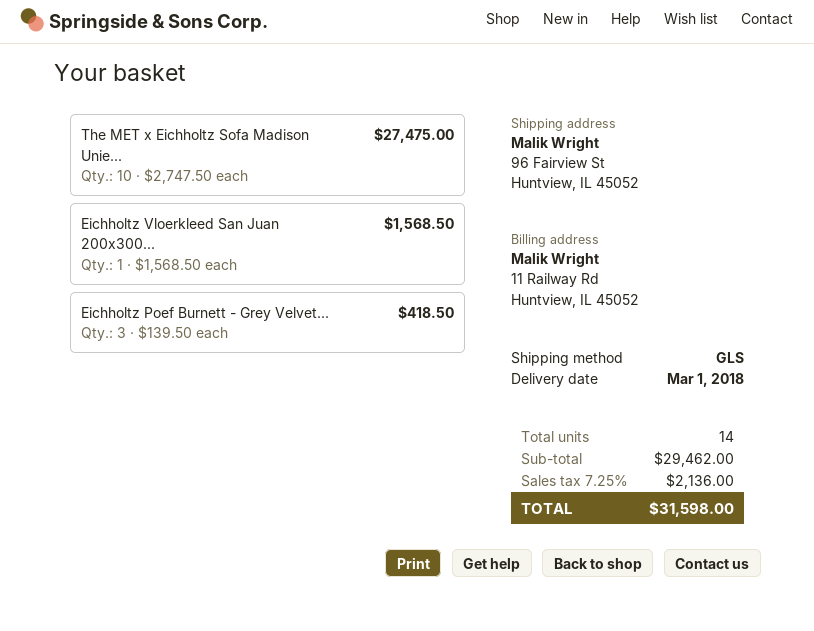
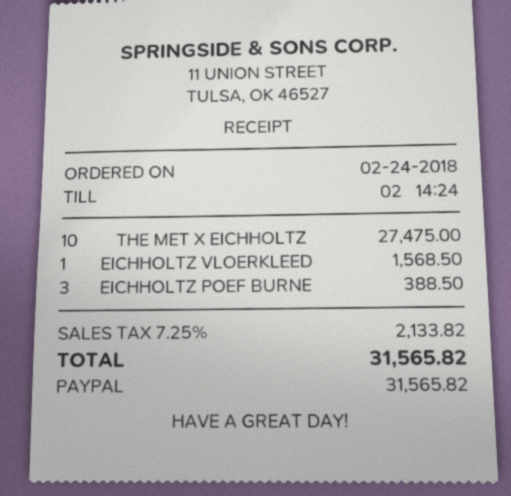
Eichholtz Poef Burnett - Grey Velvet...: 3 for 418.50 -> 3 for 388.50
tax: 7.25% = 2136.00 -> 7.25% = 2133.82
total: 31598.00 -> 31565.82

